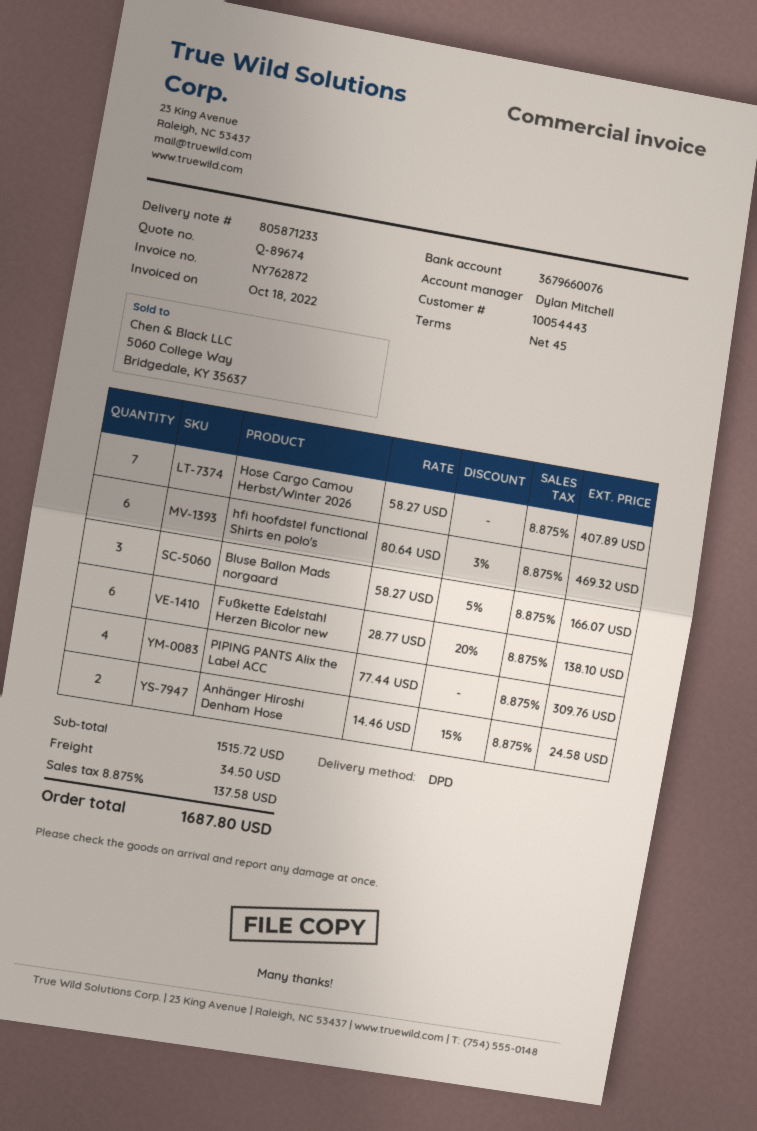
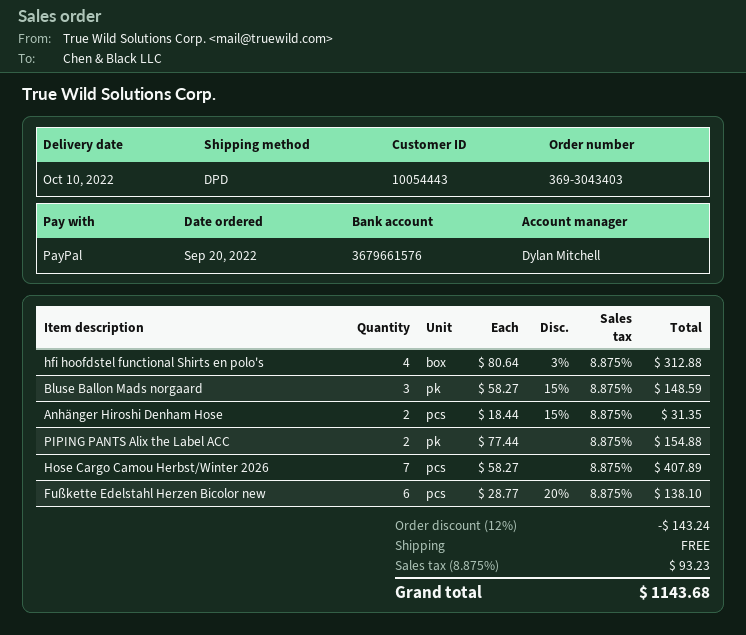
bank account: 3679660076 -> 3679661576
hfi hoofdstel functional Shirts en polo's: 6 x 80.64 - 3% = 469.32 -> 4 x 80.64 - 3% = 312.88
Bluse Ballon Mads norgaard: 3 x 58.27 - 5% = 166.07 -> 3 x 58.27 - 15% = 148.59
PIPING PANTS Alix the Label ACC: 4 x 77.44 = 309.76 -> 2 x 77.44 = 154.88
Anhänger Hiroshi Denham Hose: 2 x 14.46 - 15% = 24.58 -> 2 x 18.44 - 15% = 31.35
discount: none -> 12% = 143.24
shipping: 34.50 -> 0.00
tax: 8.875% = 137.58 -> 8.875% = 93.23
total: 1687.80 -> 1143.68

